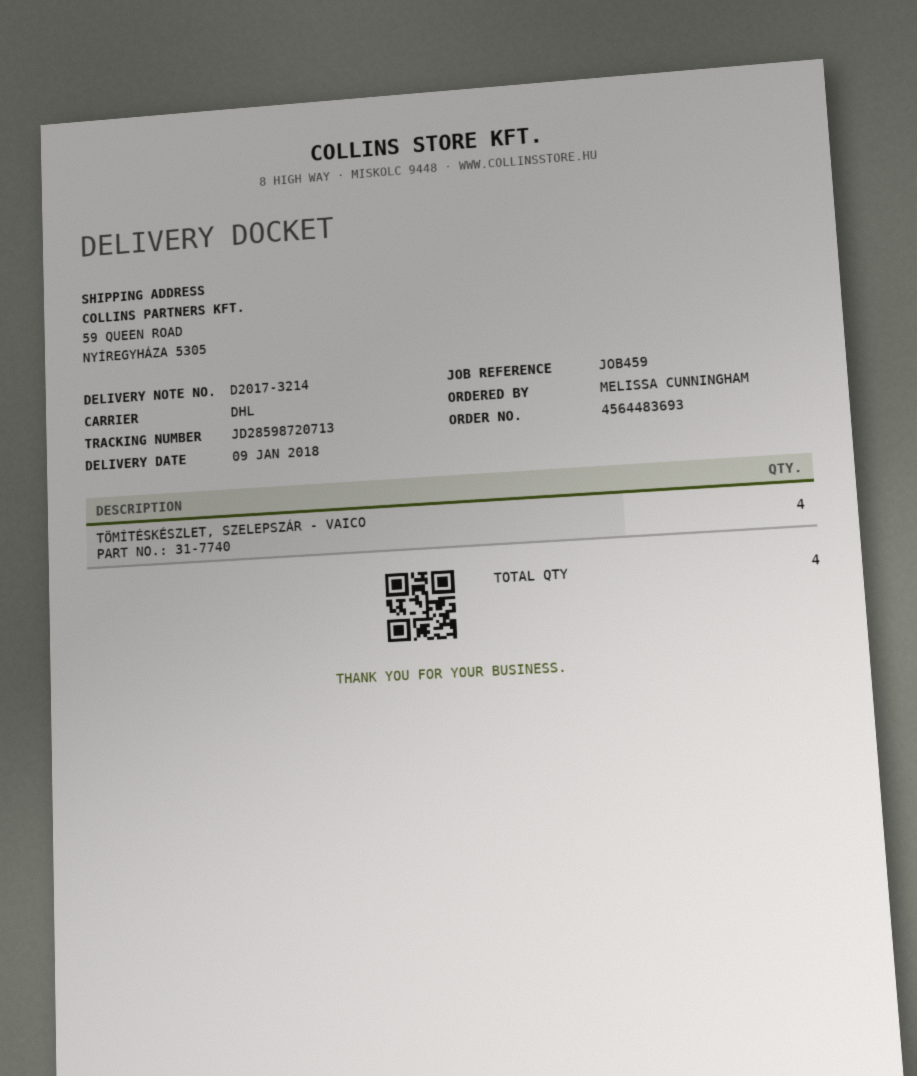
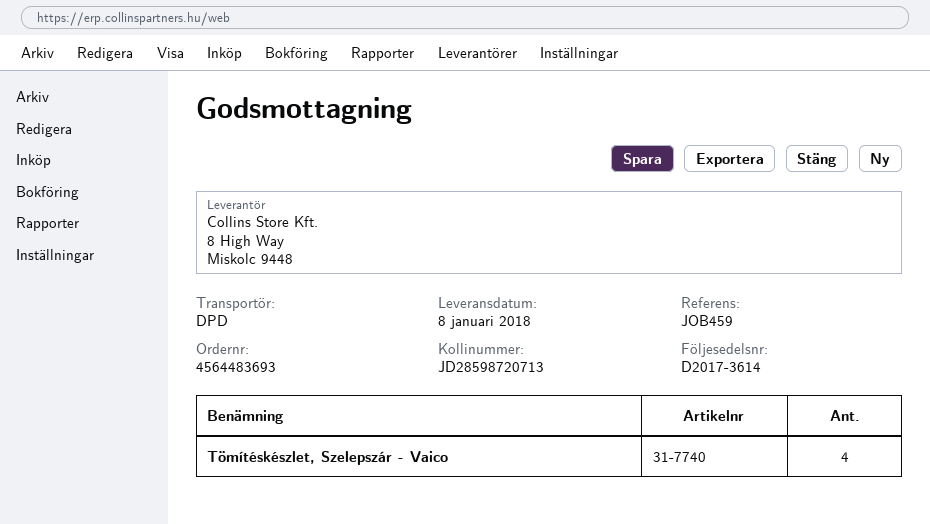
delivery note number: D2017-3214 -> D2017-3614
delivery date: 2018-01-09 -> 2018-01-08
shipping method: DHL -> DPD

